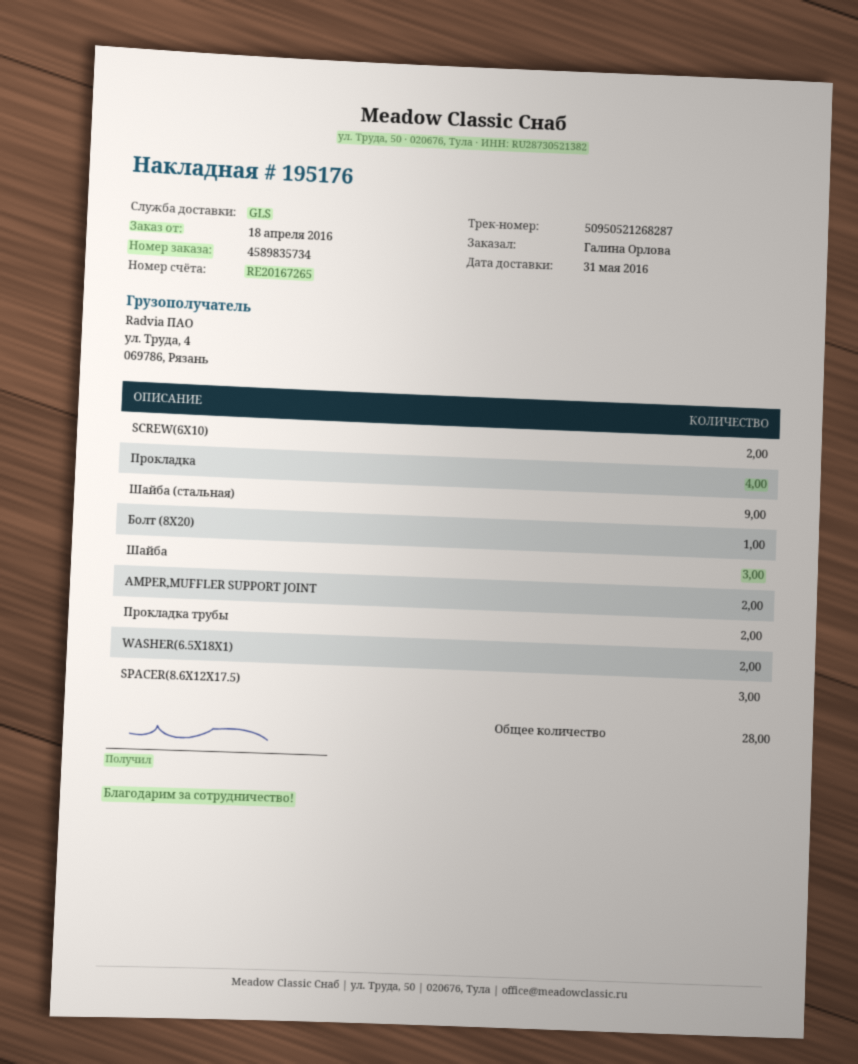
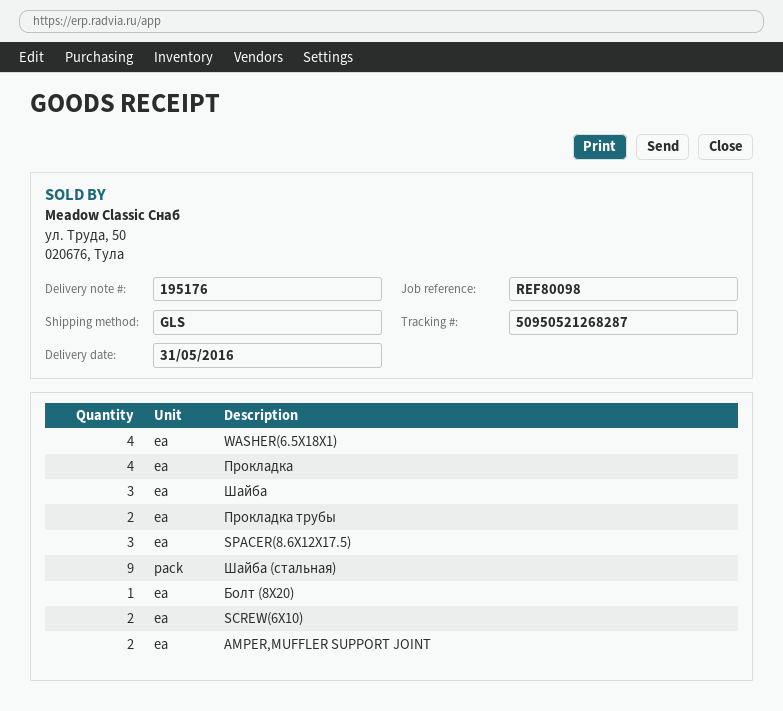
WASHER(6.5X18X1): 2 -> 4

